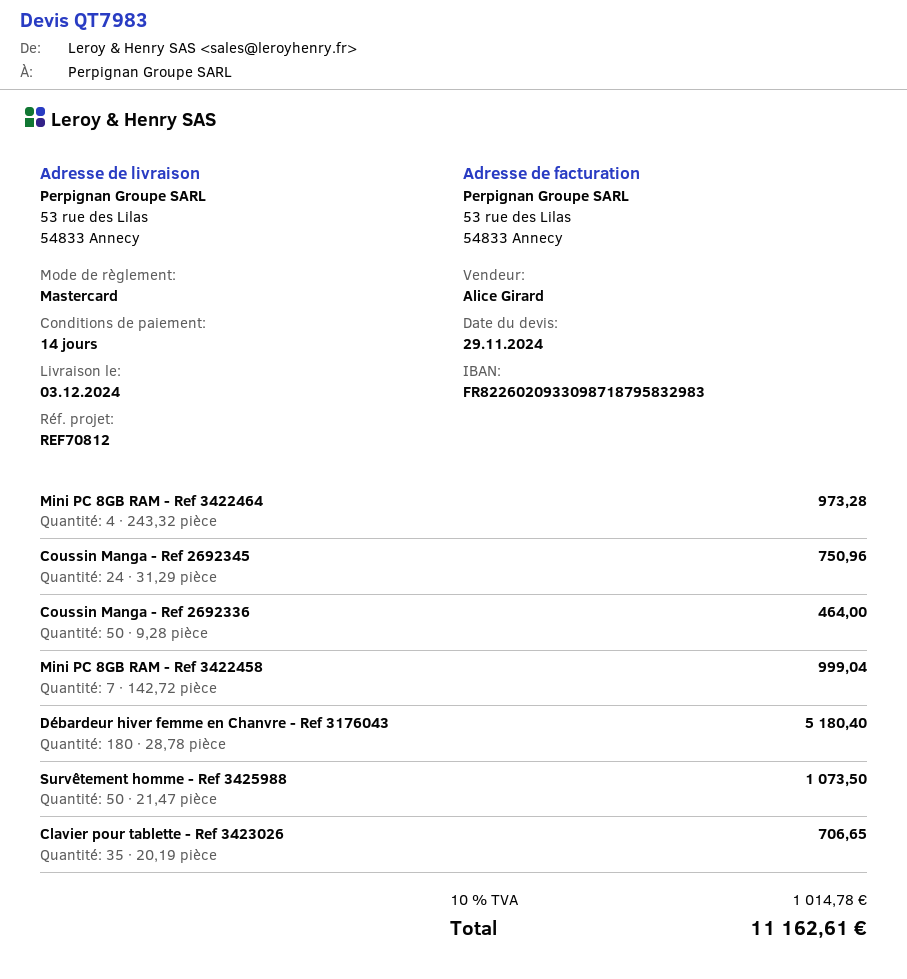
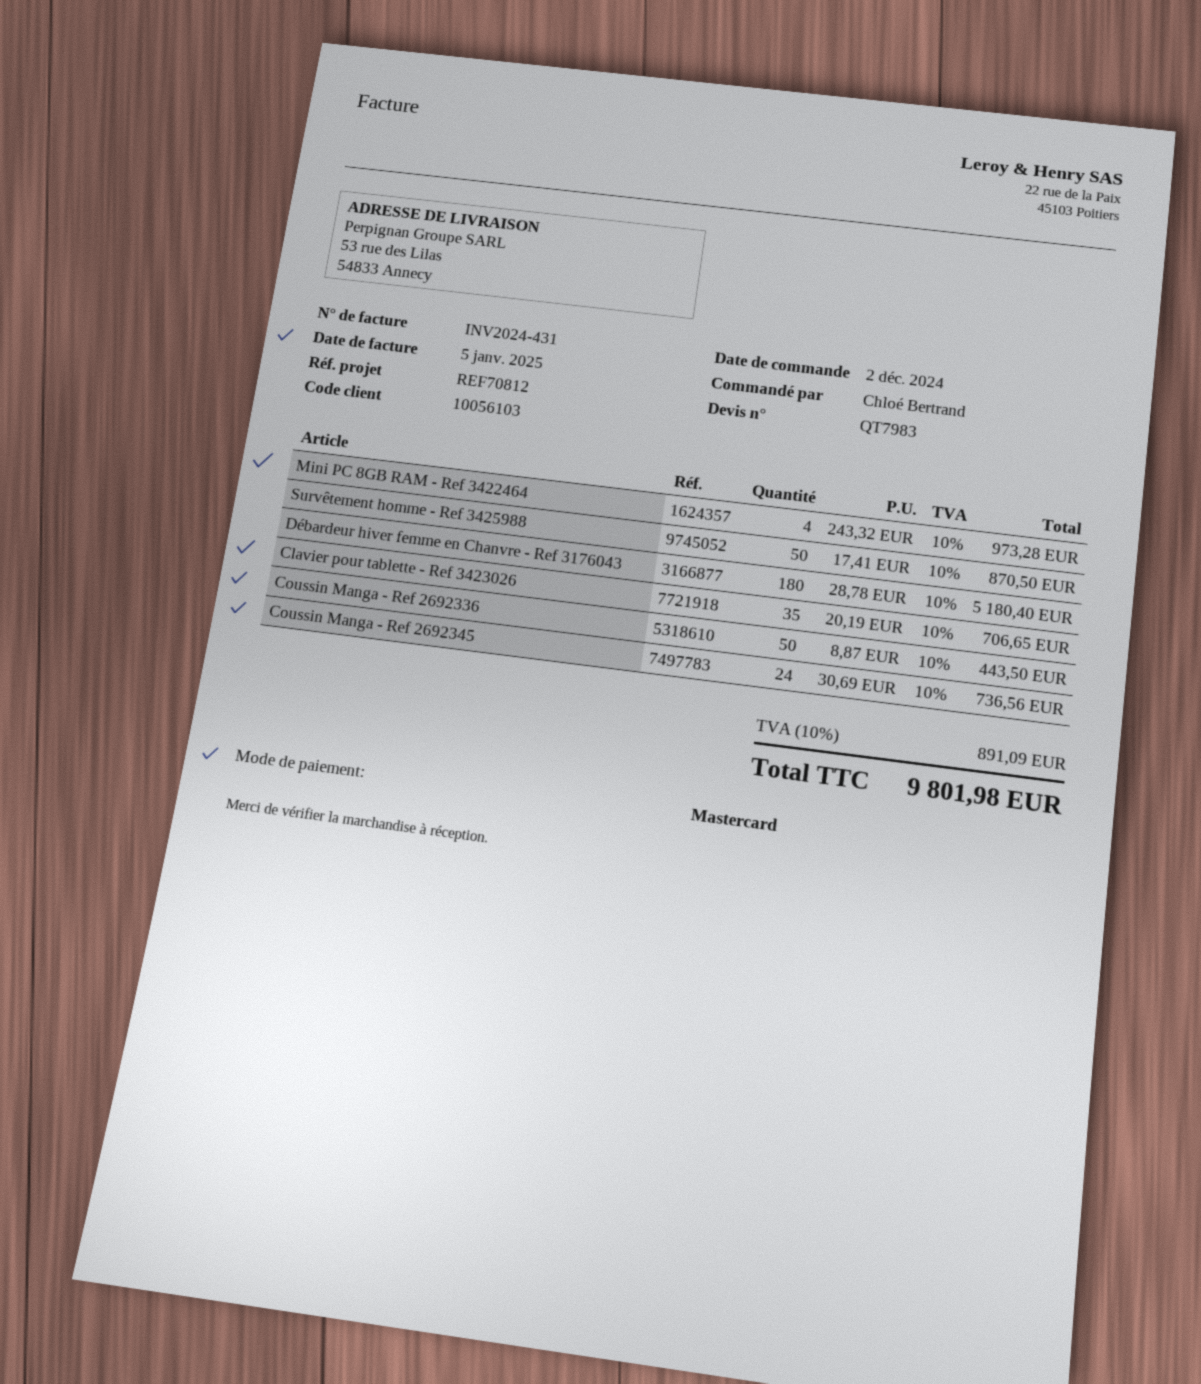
Coussin Manga - Ref 2692345: 24 x 31.29 = 750.96 -> 24 x 30.69 = 736.56
Coussin Manga - Ref 2692336: 50 x 9.28 = 464.00 -> 50 x 8.87 = 443.50
Mini PC 8GB RAM - Ref 3422458: 7 x 142.72 = 999.04 -> none
Survêtement homme - Ref 3425988: 50 x 21.47 = 1073.50 -> 50 x 17.41 = 870.50
tax: 10% = 1014.78 -> 10% = 891.09
total: 11162.61 -> 9801.98

